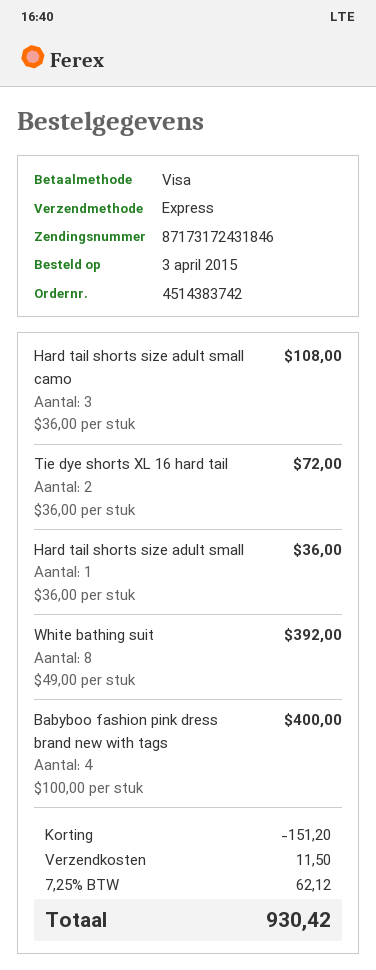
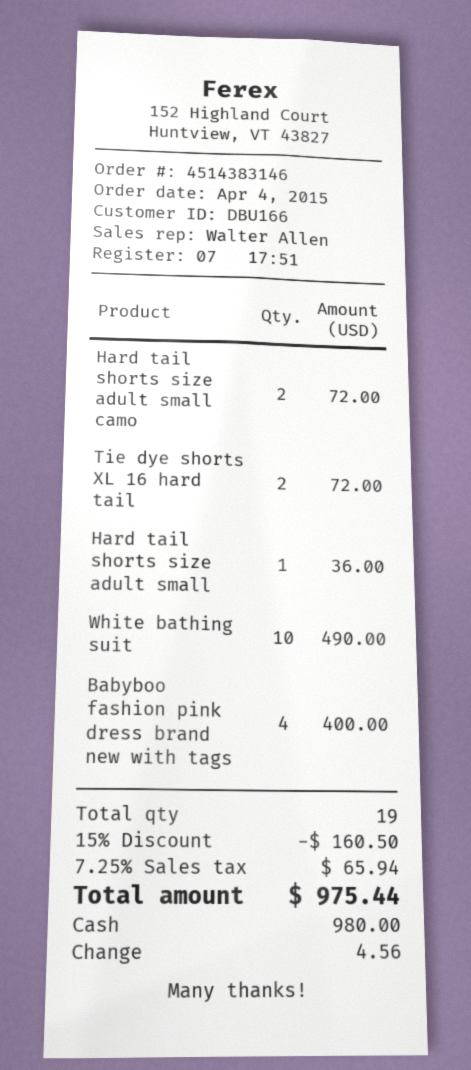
order number: 4514383742 -> 4514383146
order date: 2015-04-03 -> 2015-04-04
payment method: Visa -> cash
Hard tail shorts size adult small camo: 3 for 108.00 -> 2 for 72.00
White bathing suit: 8 for 392.00 -> 10 for 490.00
discount: 151.20 -> 160.50
shipping: 11.50 -> none
tax: 7.25% = 62.12 -> 7.25% = 65.94
total: 930.42 -> 975.44

